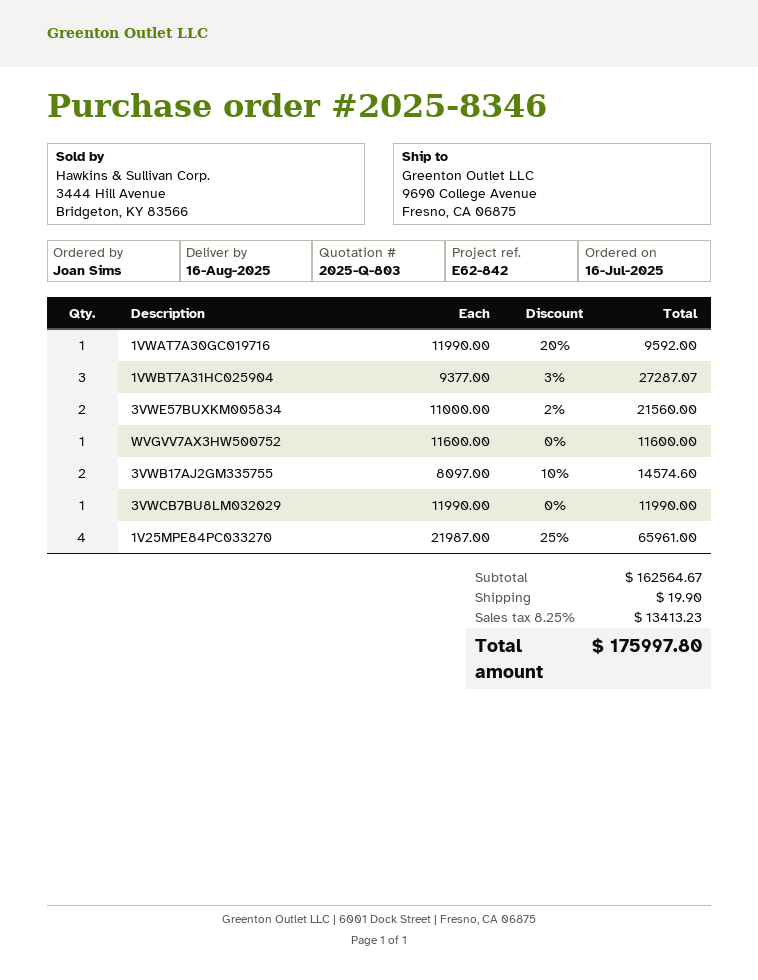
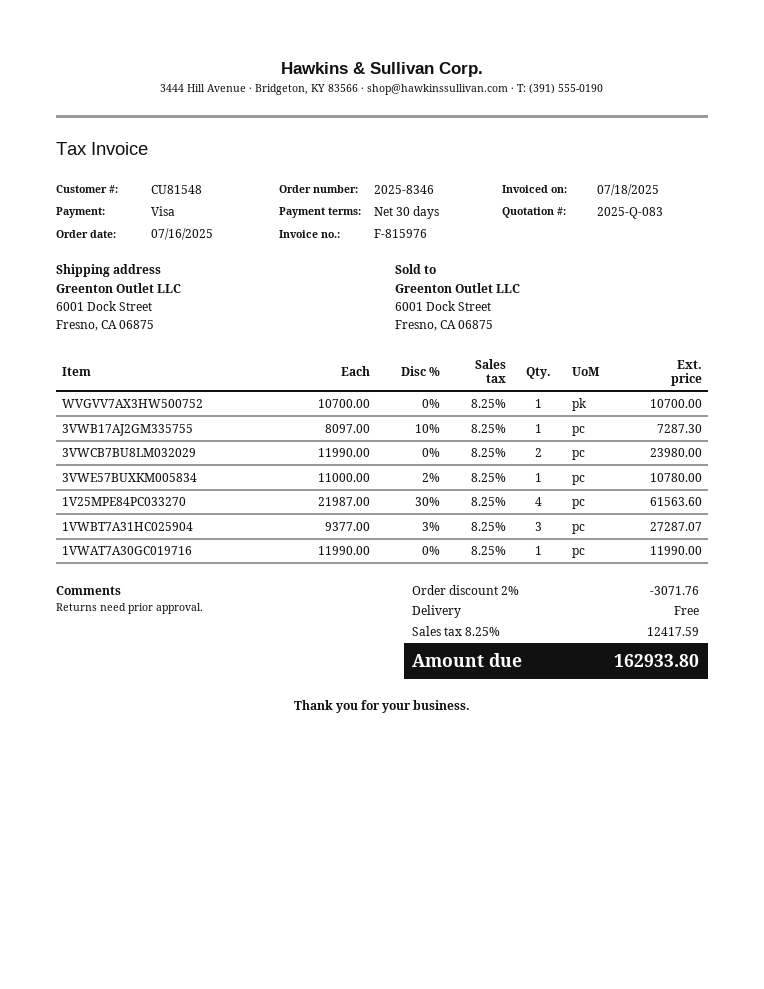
quote number: 2025-Q-803 -> 2025-Q-083
ship to: 9690 College Avenue, Fresno, CA 06875 -> 6001 Dock Street, Fresno, CA 06875
1VWAT7A30GC019716: 1 x 11990.00 - 20% = 9592.00 -> 1 x 11990.00 = 11990.00
3VWE57BUXKM005834: 2 x 11000.00 - 2% = 21560.00 -> 1 x 11000.00 - 2% = 10780.00
WVGVV7AX3HW500752: 1 x 11600.00 = 11600.00 -> 1 x 10700.00 = 10700.00
3VWB17AJ2GM335755: 2 x 8097.00 - 10% = 14574.60 -> 1 x 8097.00 - 10% = 7287.30
3VWCB7BU8LM032029: 1 x 11990.00 = 11990.00 -> 2 x 11990.00 = 23980.00
1V25MPE84PC033270: 4 x 21987.00 - 25% = 65961.00 -> 4 x 21987.00 - 30% = 61563.60
discount: none -> 2% = 3071.76
shipping: 19.90 -> 0.00
tax: 8.25% = 13413.23 -> 8.25% = 12417.59
total: 175997.80 -> 162933.80

